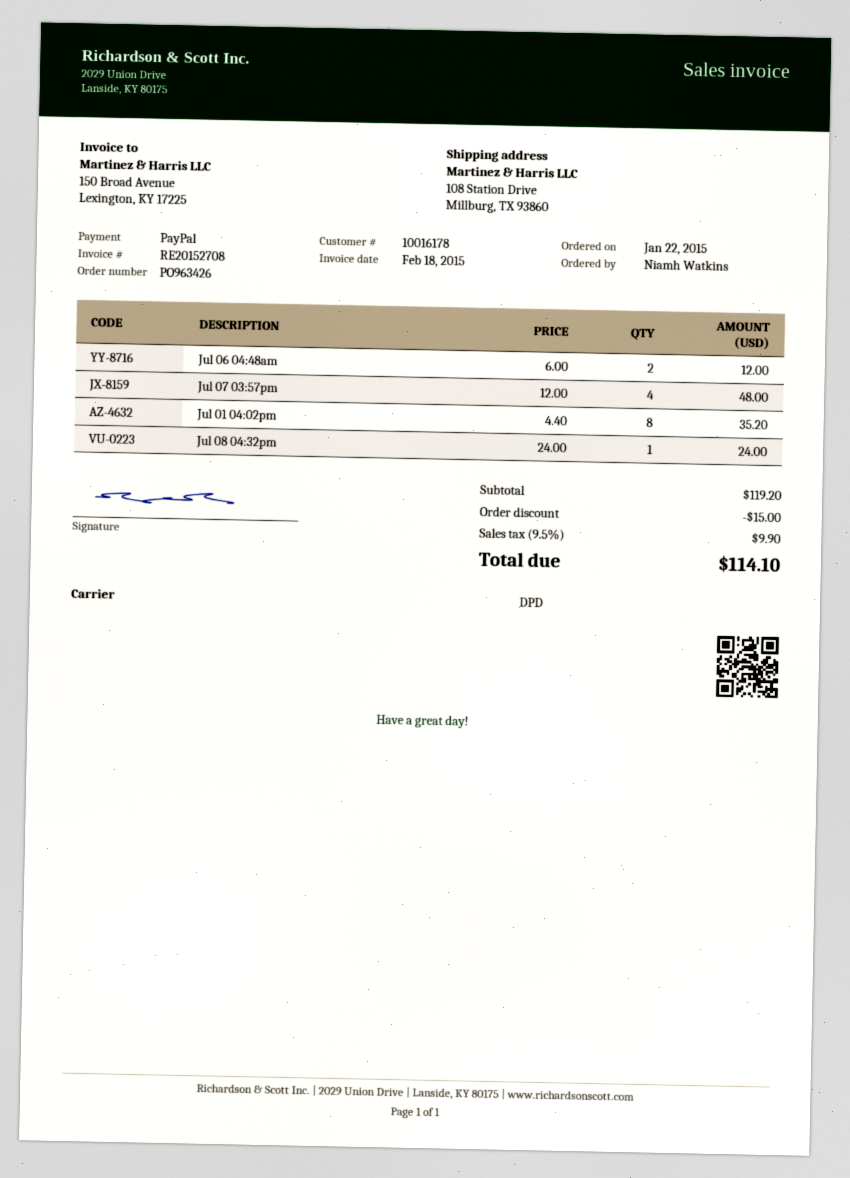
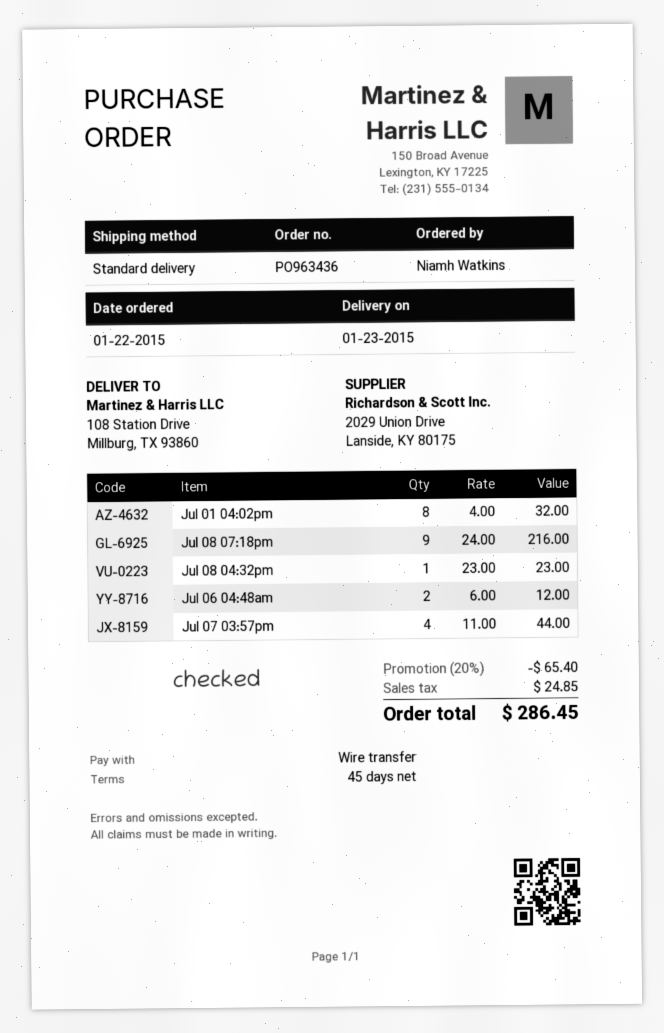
order number: PO963426 -> PO963436
payment method: PayPal -> bank transfer
shipping method: DPD -> standard
Jul 07 03:57pm: 4 x 12.00 = 48.00 -> 4 x 11.00 = 44.00
Jul 01 04:02pm: 8 x 4.40 = 35.20 -> 8 x 4.00 = 32.00
Jul 08 04:32pm: 1 x 24.00 = 24.00 -> 1 x 23.00 = 23.00
Jul 08 07:18pm: none -> 9 x 24.00 = 216.00
discount: 15.00 -> 65.40
tax: 9.90 -> 24.85
total: 114.10 -> 286.45

